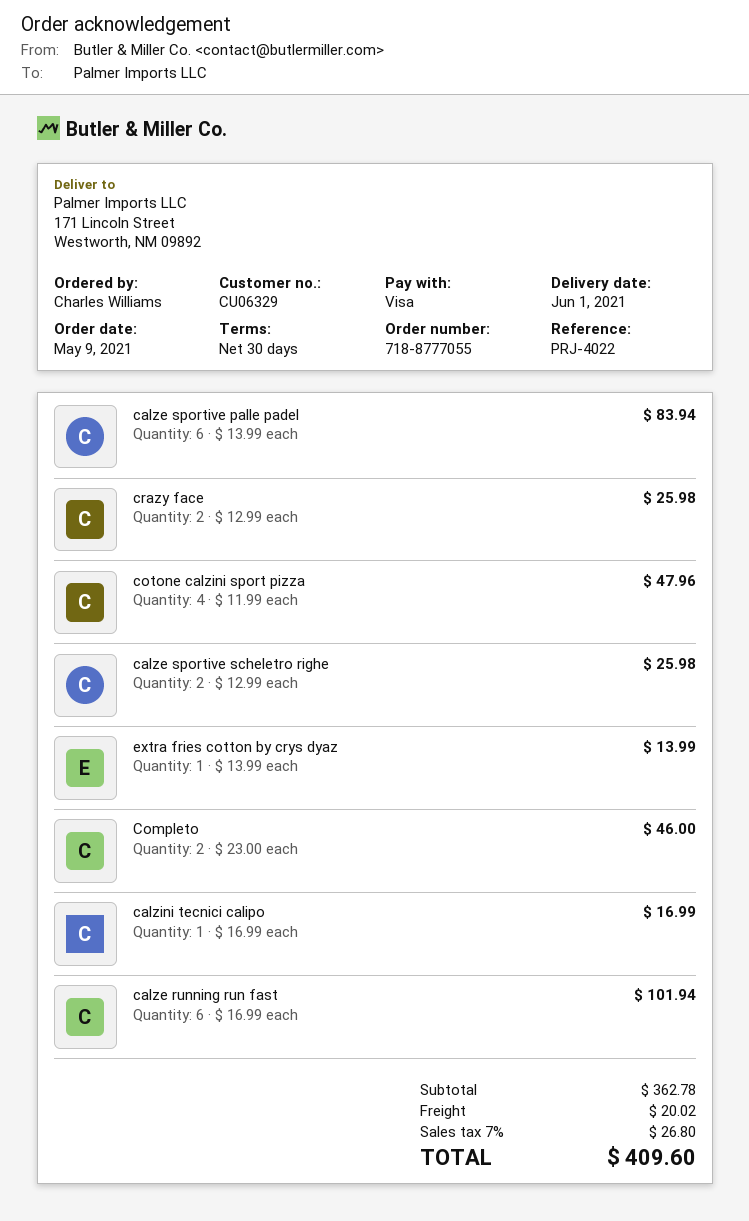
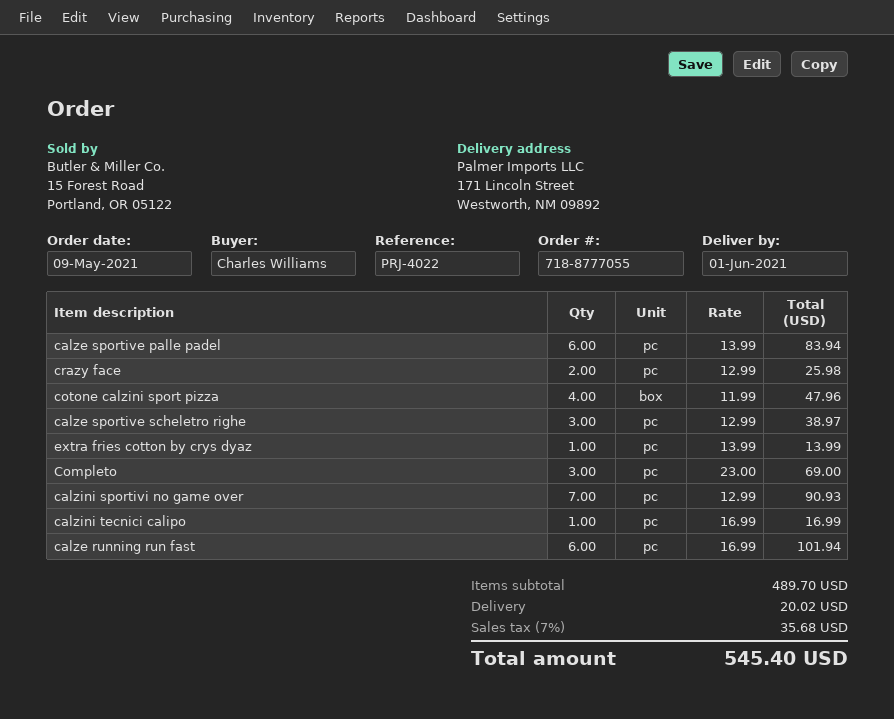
calze sportive scheletro righe: 2 x 12.99 = 25.98 -> 3 x 12.99 = 38.97
Completo: 2 x 23.00 = 46.00 -> 3 x 23.00 = 69.00
calzini sportivi no game over: none -> 7 x 12.99 = 90.93
subtotal: 362.78 -> 489.70
tax: 7% = 26.80 -> 7% = 35.68
total: 409.60 -> 545.40

